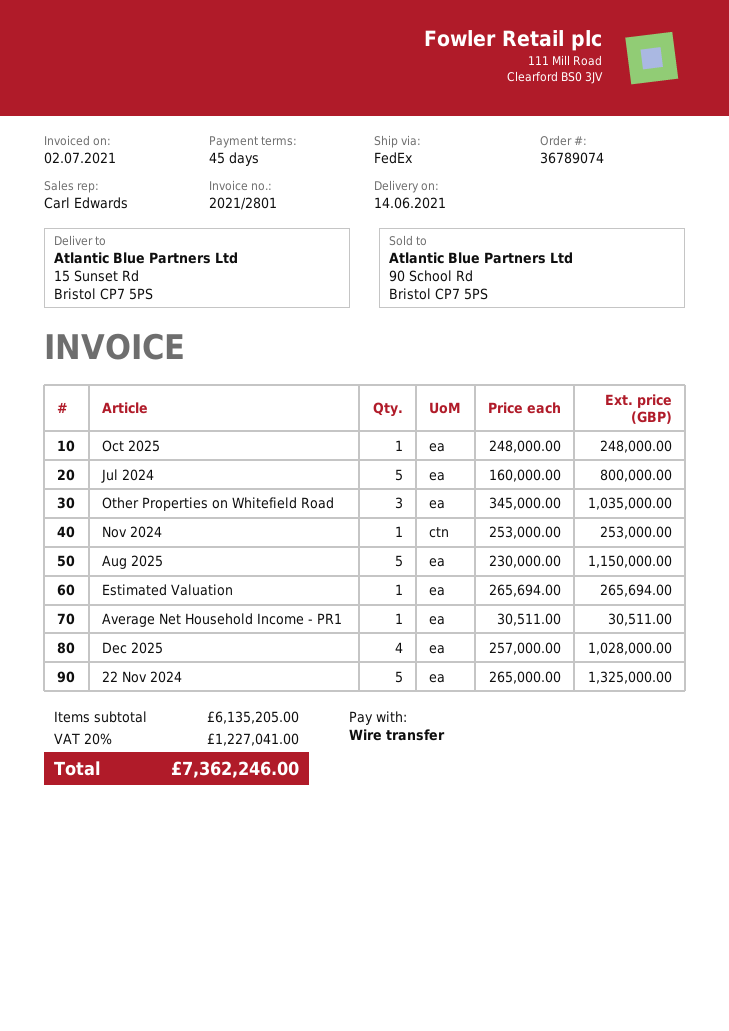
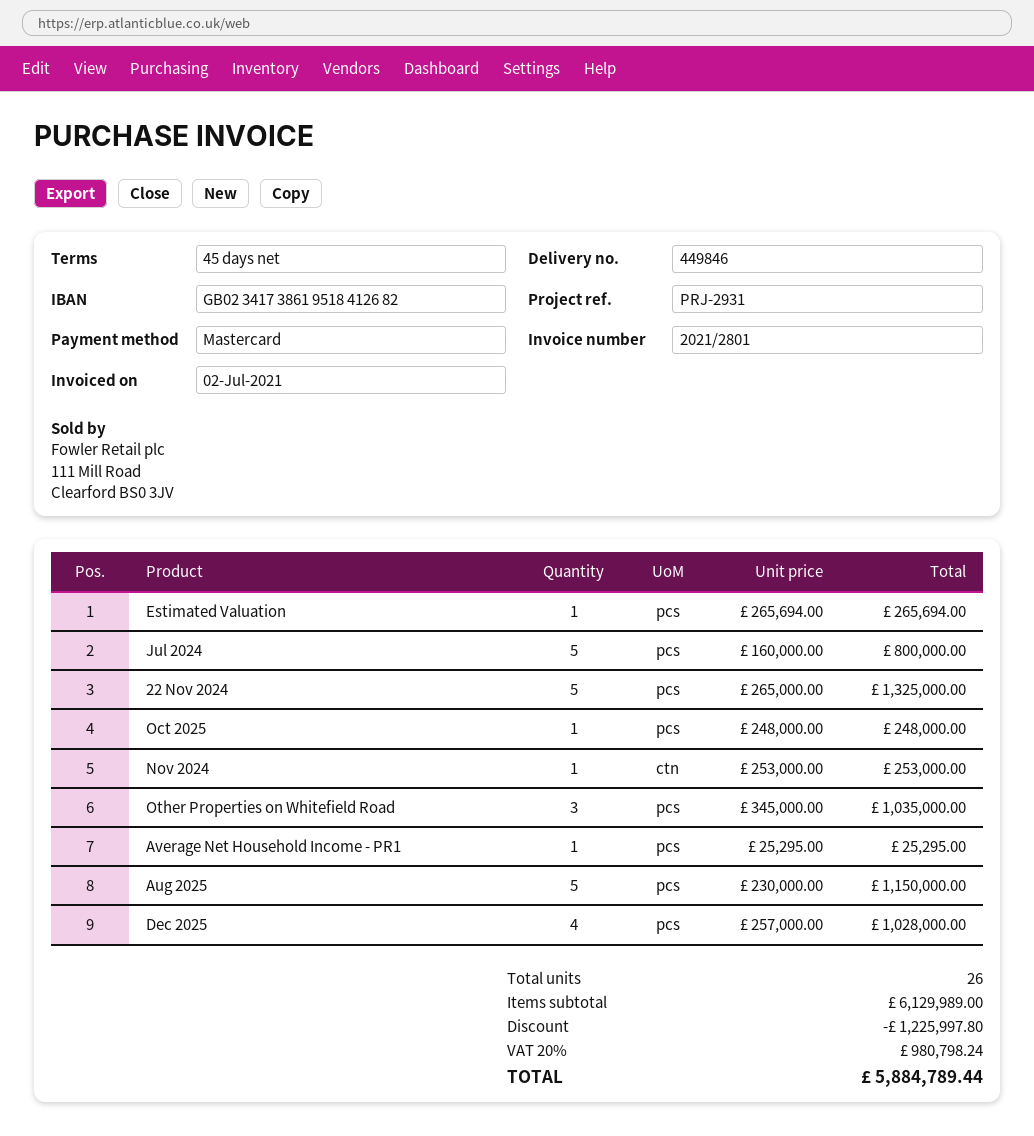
payment method: bank transfer -> Mastercard
Average Net Household Income - PR1: 1 x 30511.00 = 30511.00 -> 1 x 25295.00 = 25295.00
subtotal: 6135205.00 -> 6129989.00
discount: none -> 1225997.80
tax: 20% = 1227041.00 -> 20% = 980798.24
total: 7362246.00 -> 5884789.44

